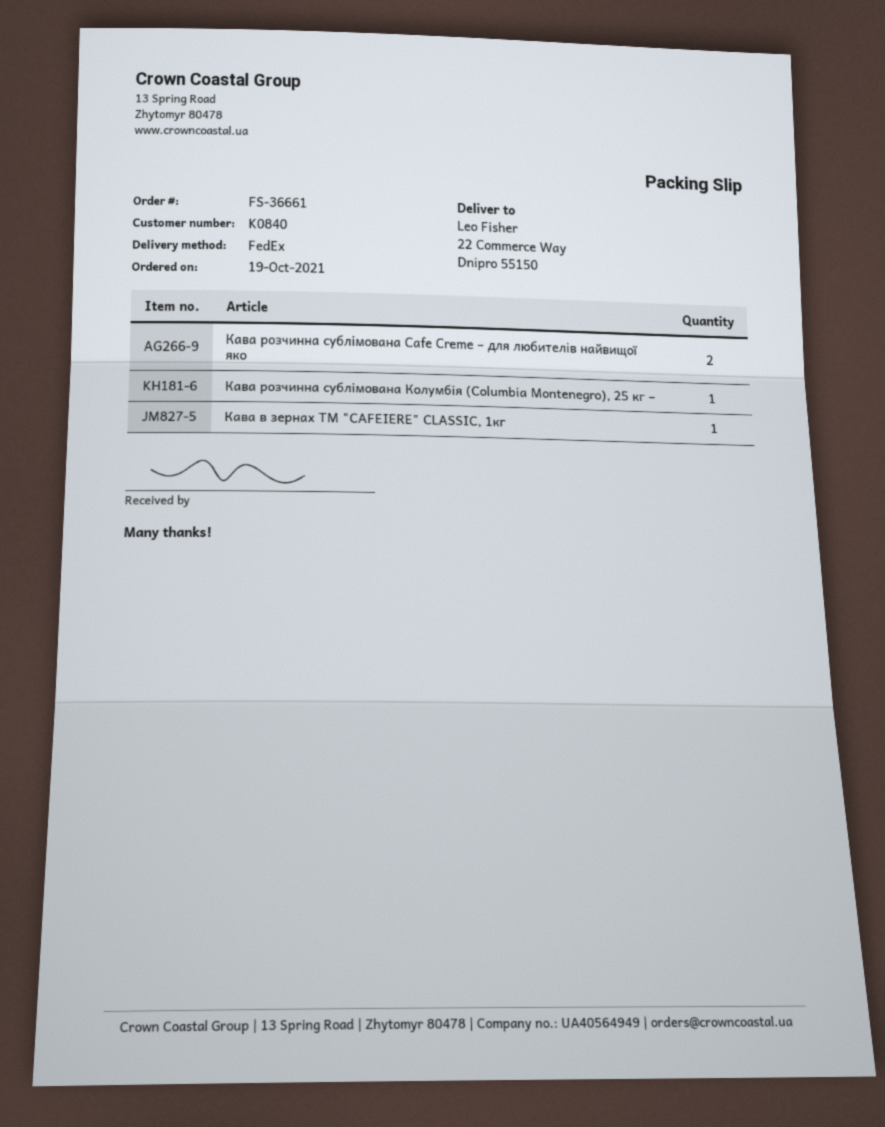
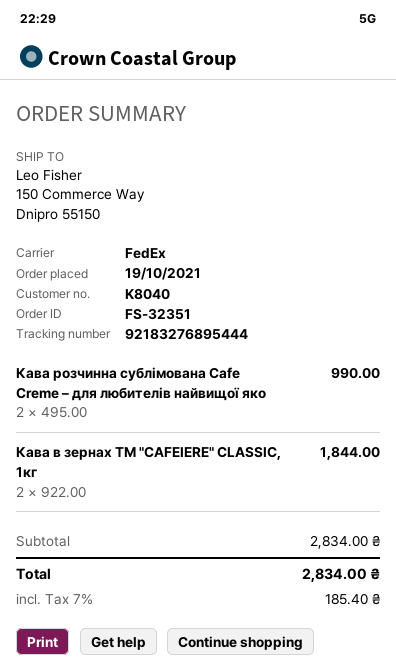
order number: FS-36661 -> FS-32351
customer number: K0840 -> K8040
ship to: 22 Commerce Way, Dnipro 55150 -> 150 Commerce Way, Dnipro 55150
Кава розчинна сублімована Колумбія (Columbia Montenegro), 25 кг –: 1 -> none
Кава в зернах ТМ "CAFEIERE" CLASSIC, 1кг: 1 -> 2

